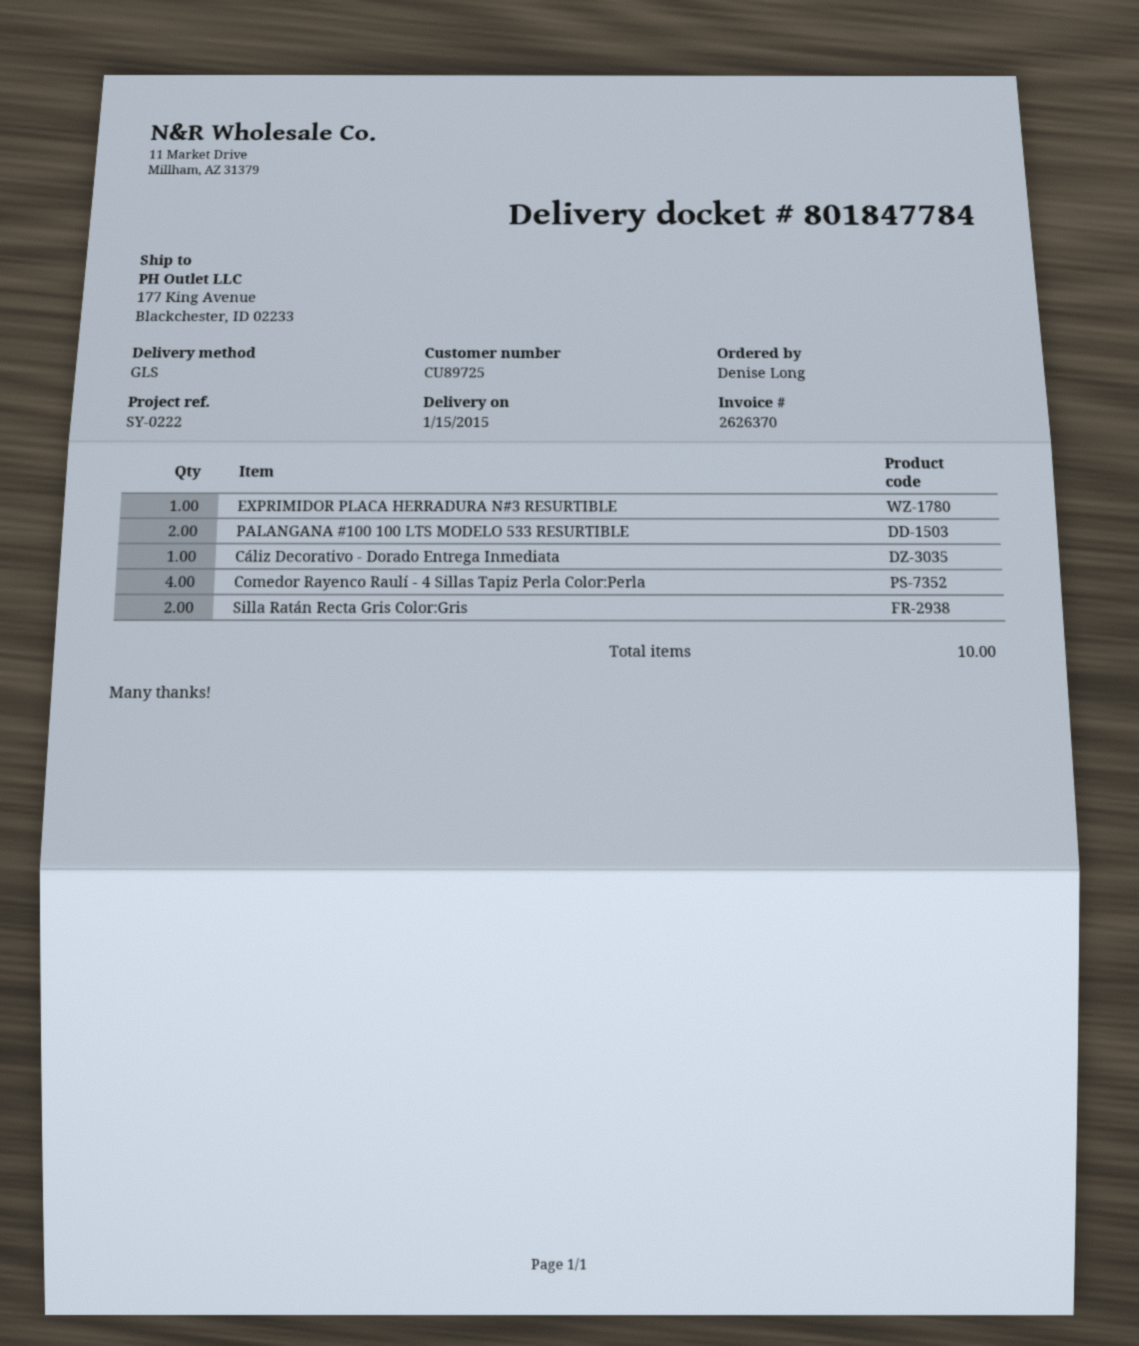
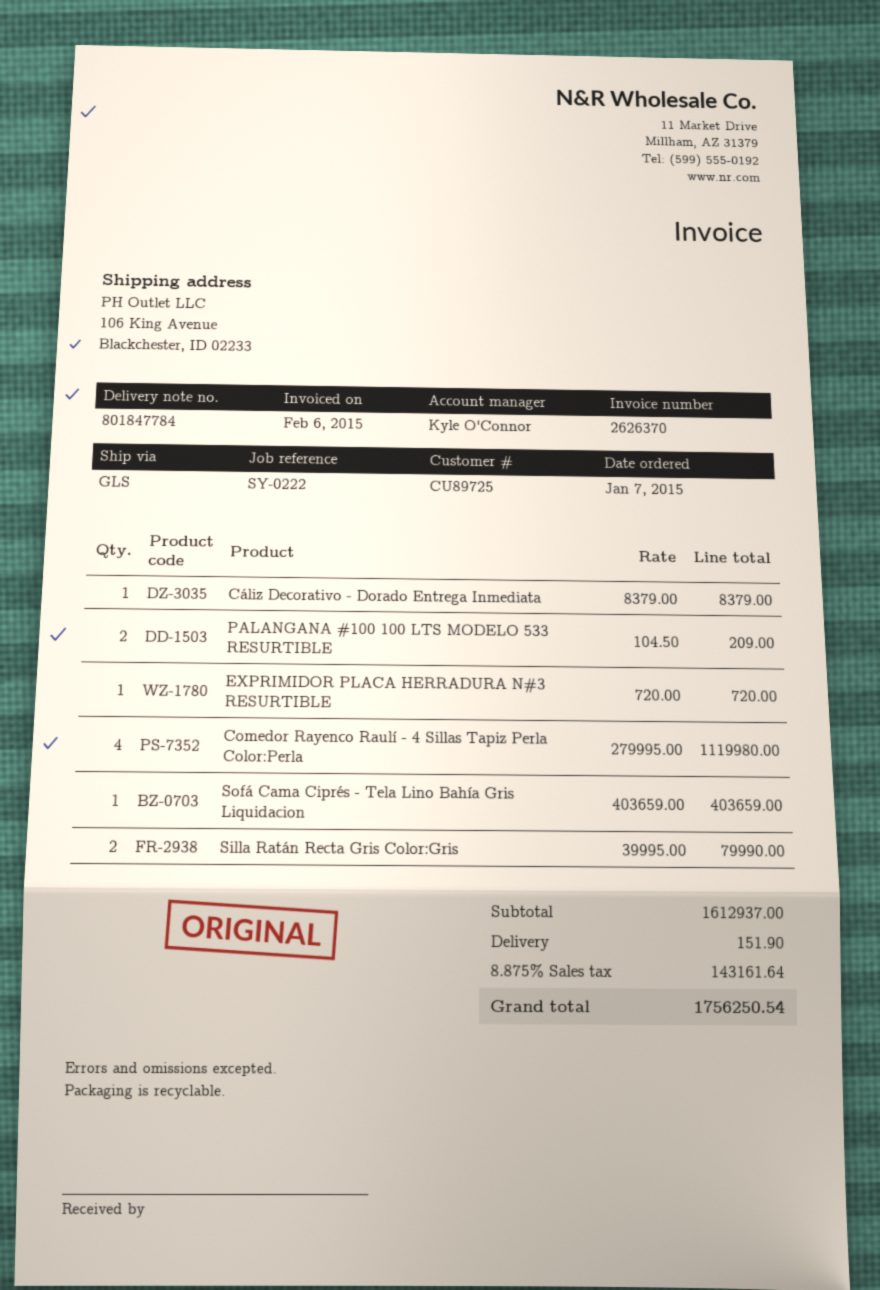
ship to: 177 King Avenue, Blackchester, ID 02233 -> 106 King Avenue, Blackchester, ID 02233
Sofá Cama Ciprés - Tela Lino Bahía Gris Liquidacion: none -> 1

